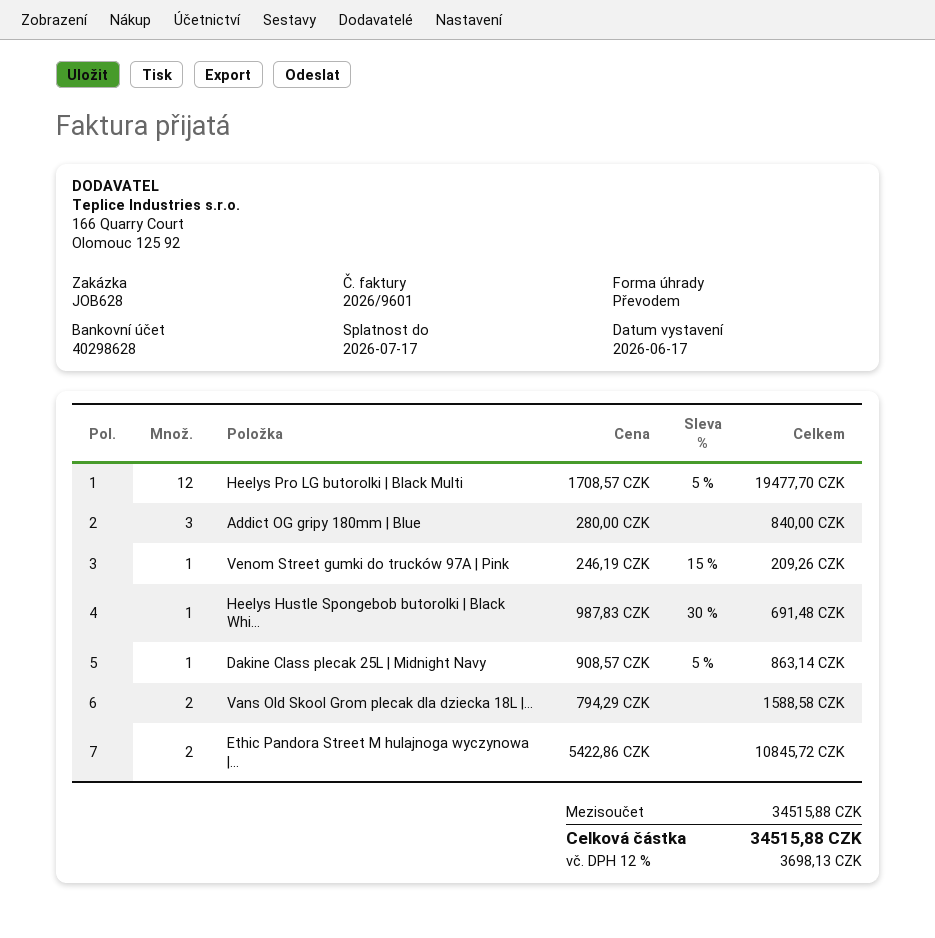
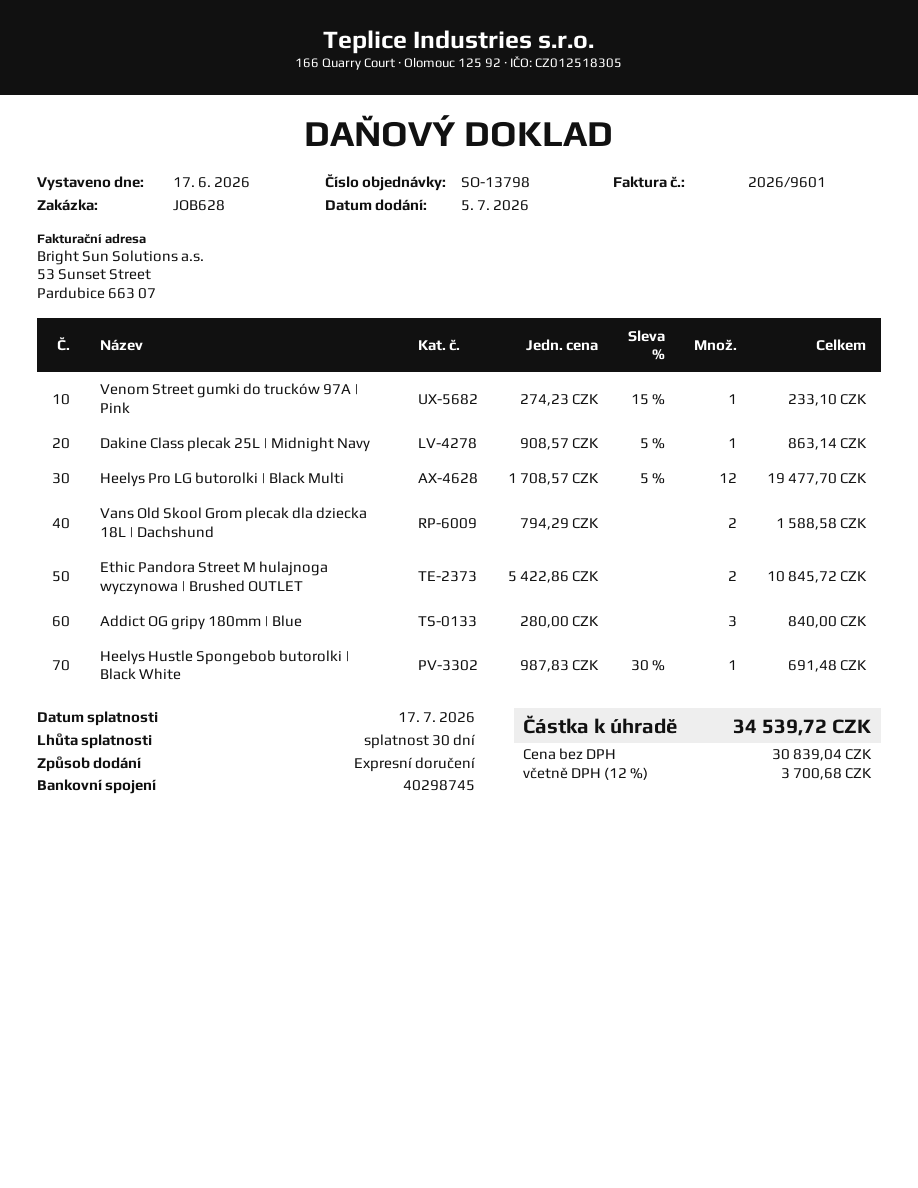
bank account: 40298628 -> 40298745
Venom Street gumki do trucków 97A | Pink: 1 x 246.19 - 15% = 209.26 -> 1 x 274.23 - 15% = 233.10
tax: 12% = 3698.13 -> 12% = 3700.68
total: 34515.88 -> 34539.72

